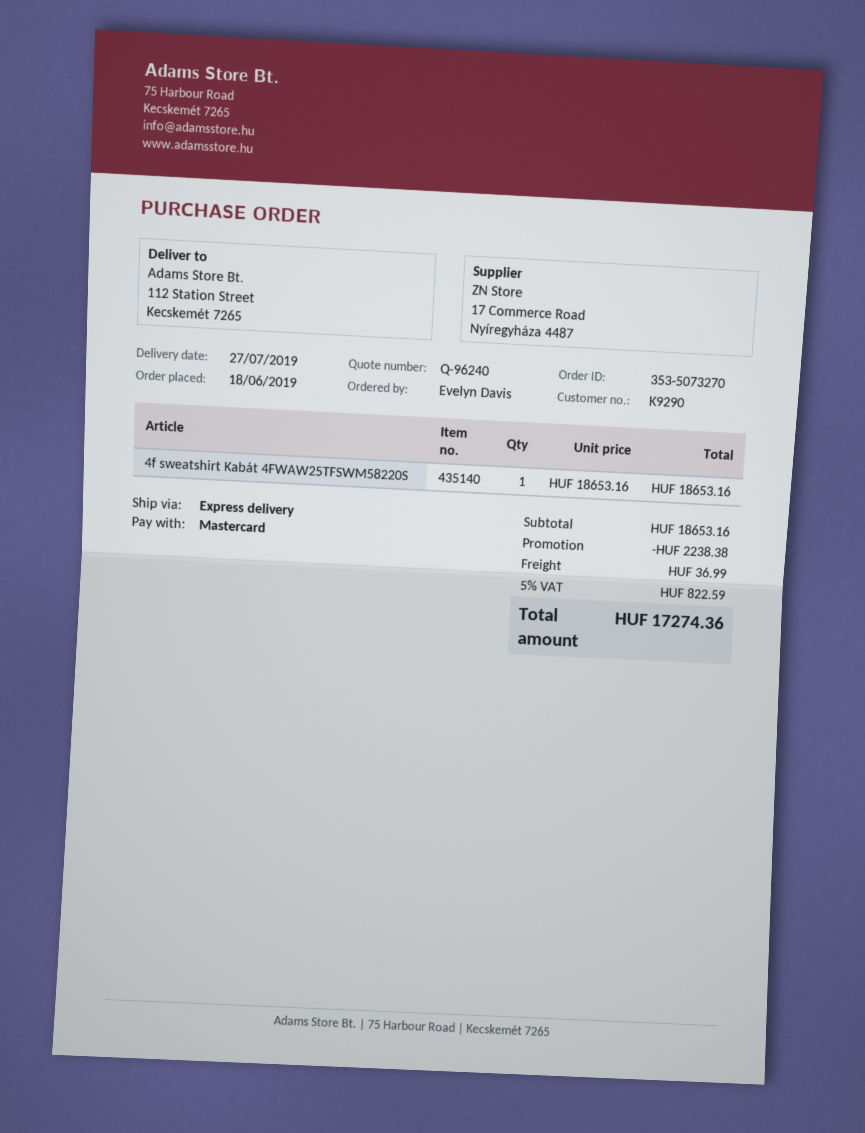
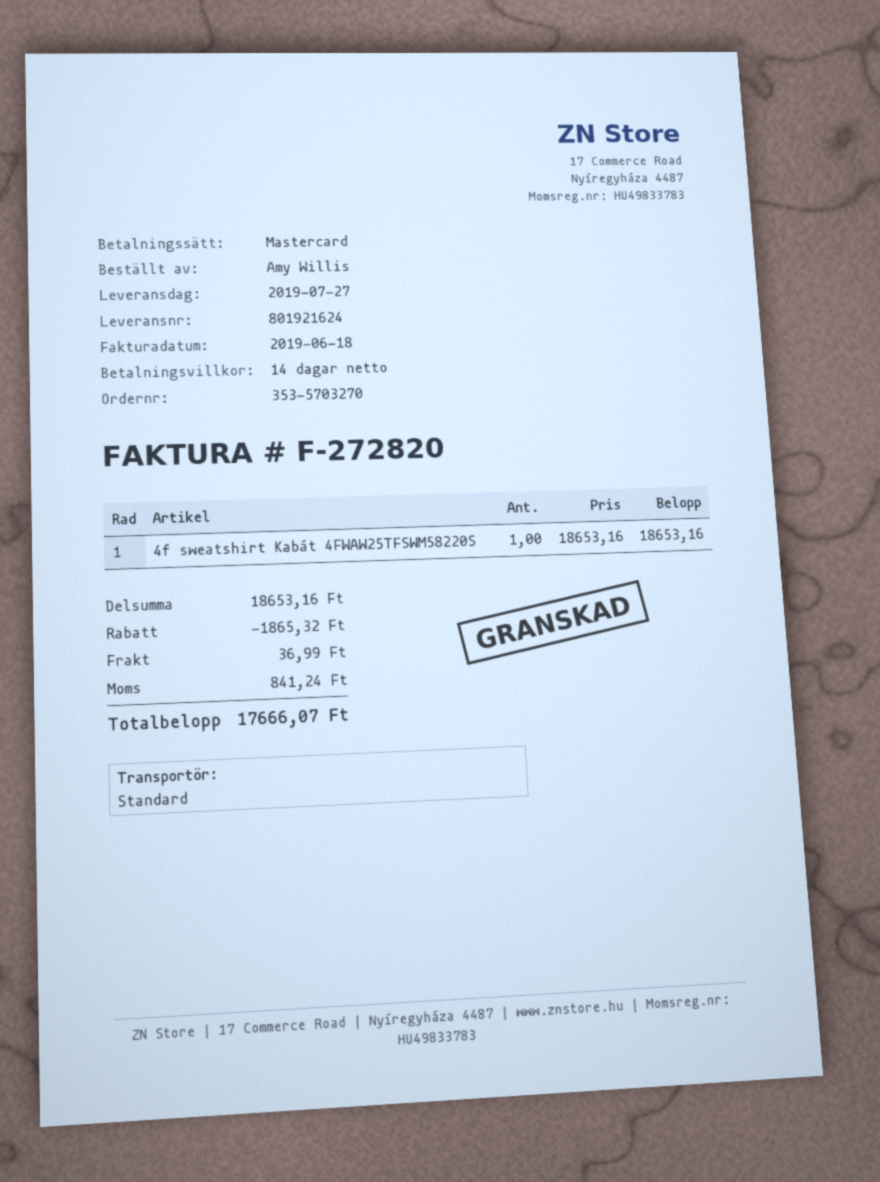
order number: 353-5073270 -> 353-5703270
ordered by: Evelyn Davis -> Amy Willis
shipping method: express -> standard
discount: 2238.38 -> 1865.32
tax: 822.59 -> 841.24
total: 17274.36 -> 17666.07

